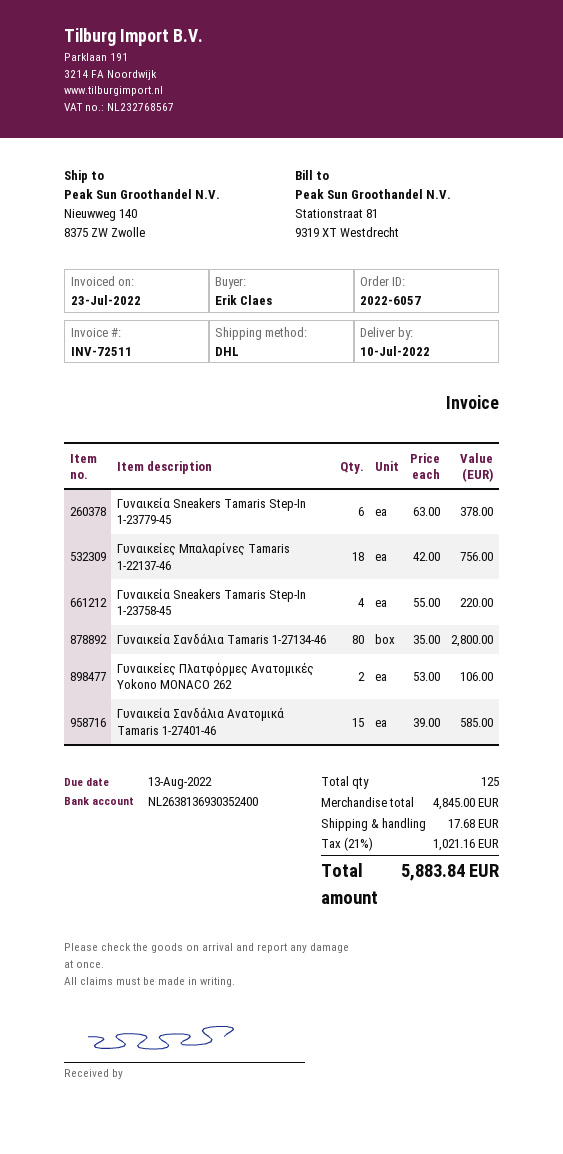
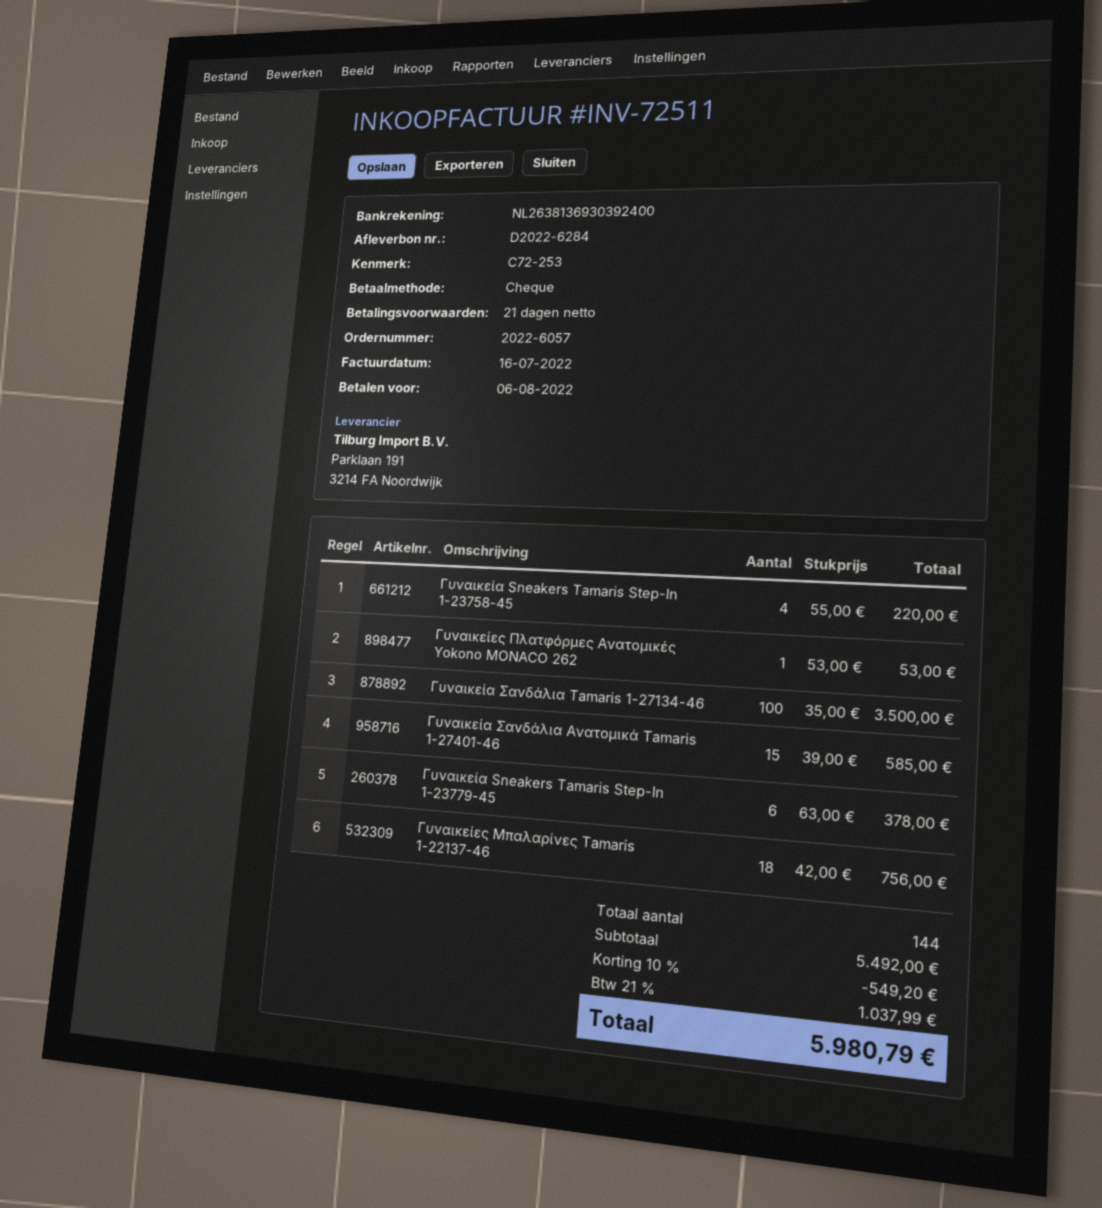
invoice date: 2022-07-23 -> 2022-07-16
due date: 2022-08-13 -> 2022-08-06
bank account: NL2638136930352400 -> NL2638136930392400
Γυναικεία Σανδάλια Tamaris 1-27134-46: 80 x 35.00 = 2800.00 -> 100 x 35.00 = 3500.00
Γυναικείες Πλατφόρμες Ανατομικές Yokono MONACO 262: 2 x 53.00 = 106.00 -> 1 x 53.00 = 53.00
total quantity: 125 -> 144
subtotal: 4845.00 -> 5492.00
discount: none -> 10% = 549.20
shipping: 17.68 -> none
tax: 21% = 1021.16 -> 21% = 1037.99
total: 5883.84 -> 5980.79

